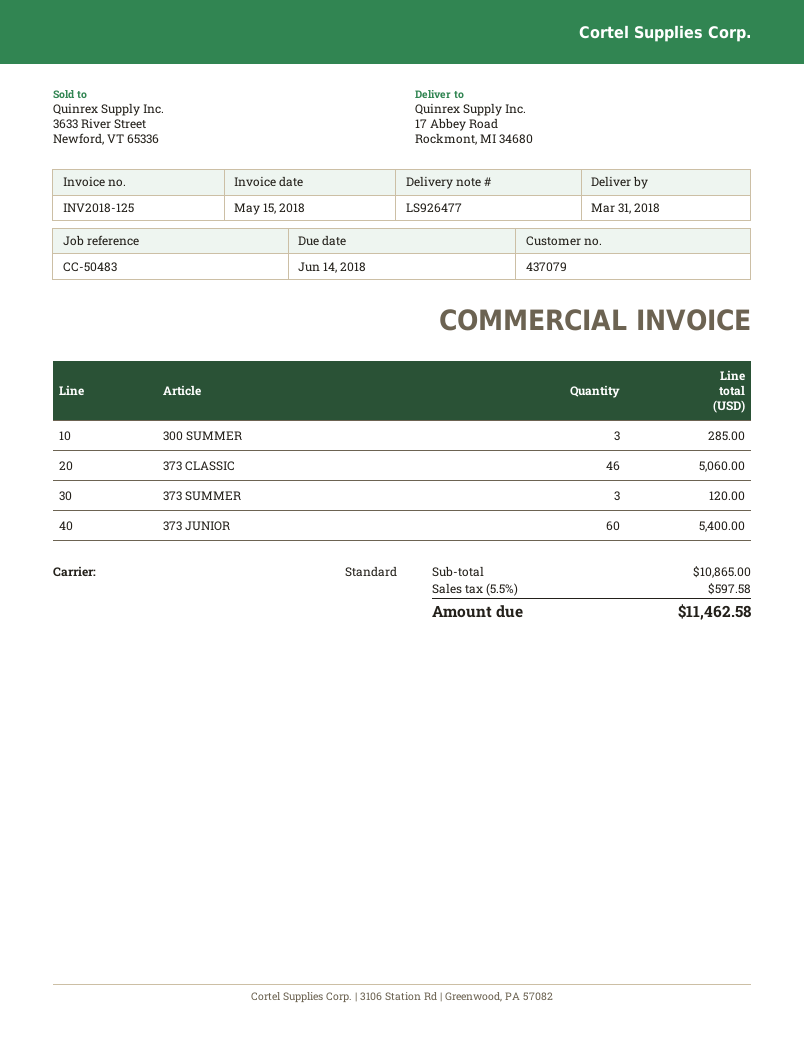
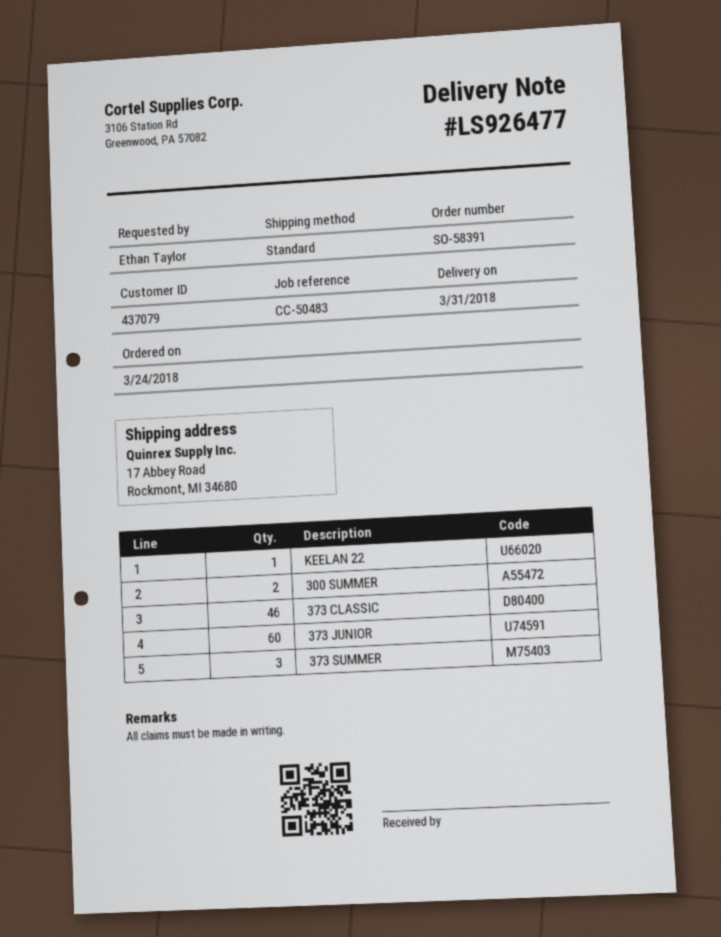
300 SUMMER: 3 -> 2
KEELAN 22: none -> 1

